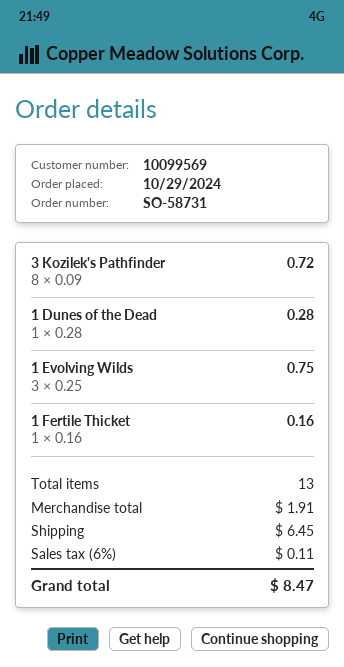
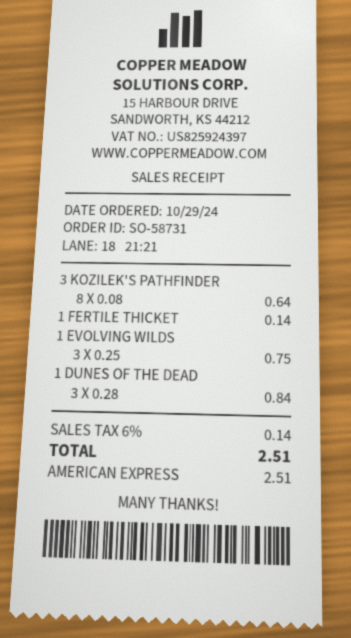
3 Kozilek's Pathfinder: 8 x 0.09 = 0.72 -> 8 x 0.08 = 0.64
1 Dunes of the Dead: 1 x 0.28 = 0.28 -> 3 x 0.28 = 0.84
1 Fertile Thicket: 1 x 0.16 = 0.16 -> 1 x 0.14 = 0.14
shipping: 6.45 -> none
tax: 6% = 0.11 -> 6% = 0.14
total: 8.47 -> 2.51

